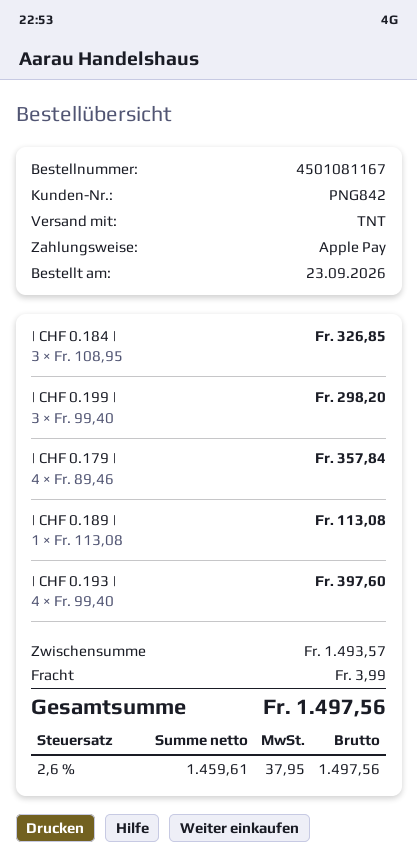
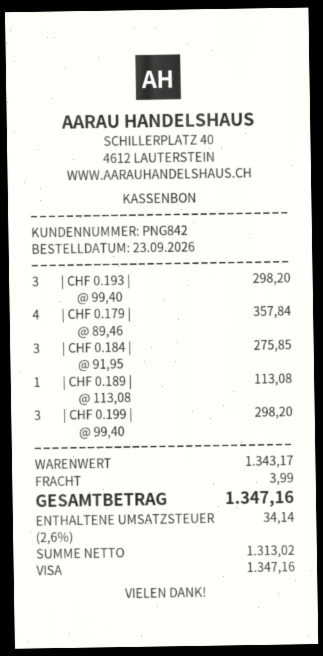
payment method: Apple Pay -> Visa
| CHF 0.184 |: 3 x 108.95 = 326.85 -> 3 x 91.95 = 275.85
| CHF 0.193 |: 4 x 99.40 = 397.60 -> 3 x 99.40 = 298.20
subtotal: 1493.57 -> 1343.17
net: 1459.61 -> 1313.02
tax: 2.6% = 37.95 -> 2.6% = 34.14
total: 1497.56 -> 1347.16

